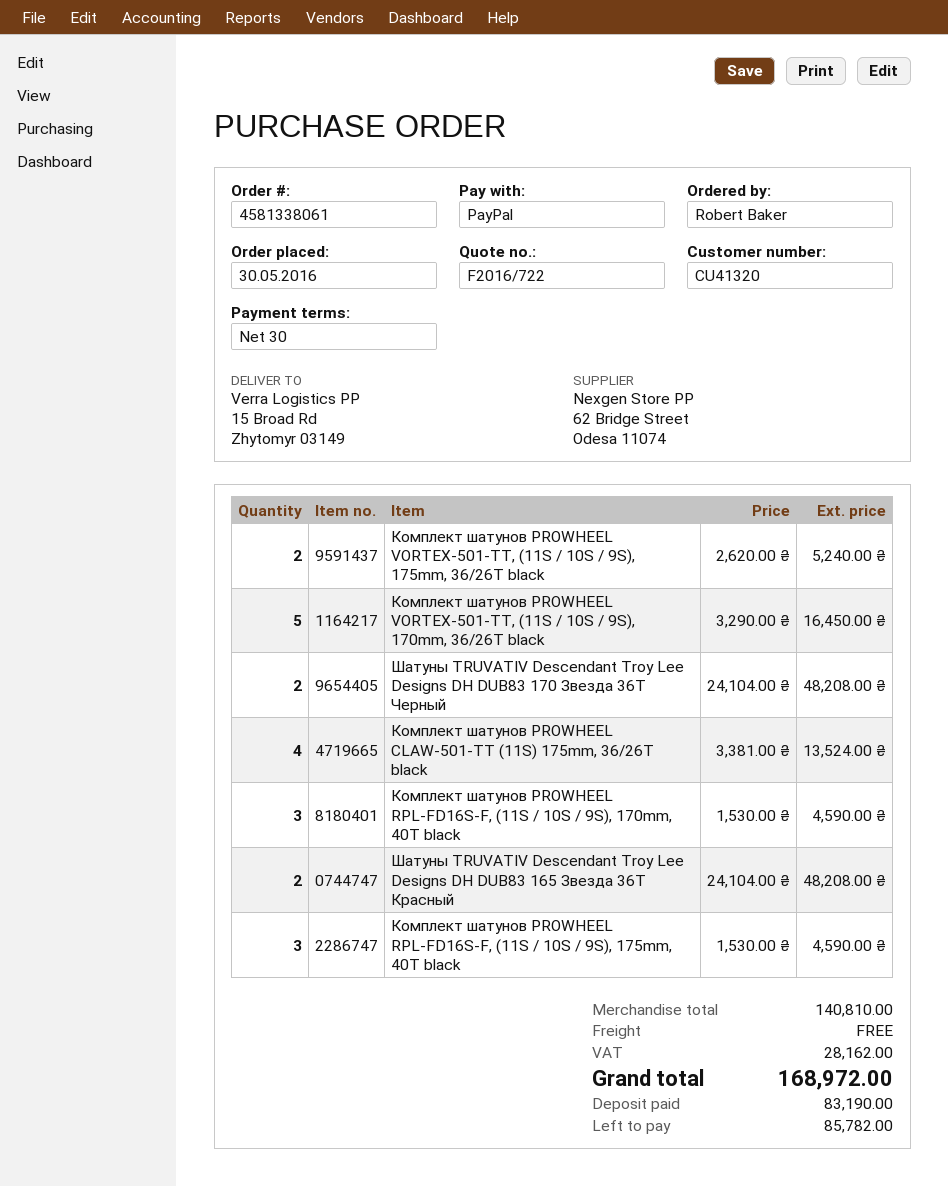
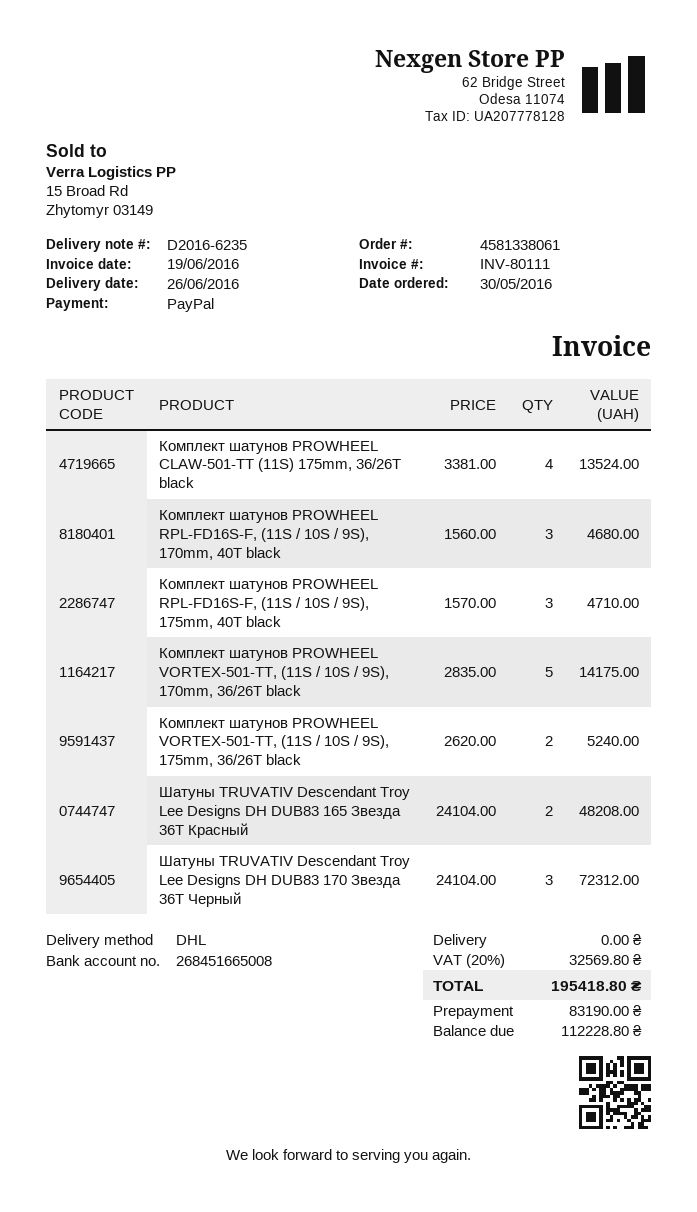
Комплект шатунов PROWHEEL VORTEX-501-TT, (11S / 10S / 9S), 170mm, 36/26T black: 5 x 3290.00 = 16450.00 -> 5 x 2835.00 = 14175.00
Шатуны TRUVATIV Descendant Troy Lee Designs DH DUB83 170 Звезда 36Т Черный: 2 x 24104.00 = 48208.00 -> 3 x 24104.00 = 72312.00
Комплект шатунов PROWHEEL RPL-FD16S-F, (11S / 10S / 9S), 170mm, 40T black: 3 x 1530.00 = 4590.00 -> 3 x 1560.00 = 4680.00
Комплект шатунов PROWHEEL RPL-FD16S-F, (11S / 10S / 9S), 175mm, 40T black: 3 x 1530.00 = 4590.00 -> 3 x 1570.00 = 4710.00
tax: 28162.00 -> 32569.80
total: 168972.00 -> 195418.80
balance: 85782.00 -> 112228.80

